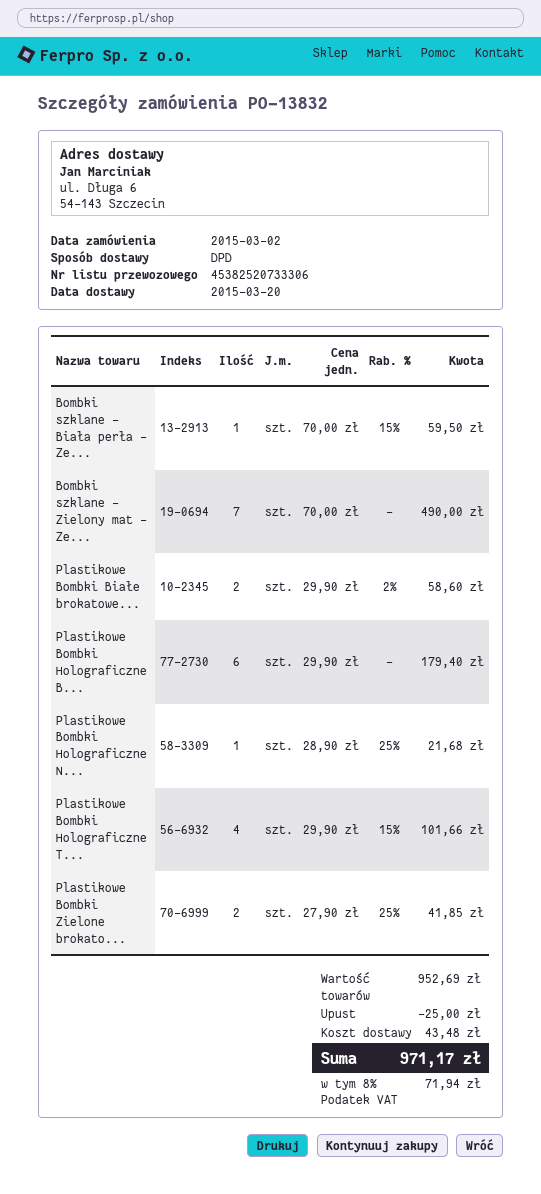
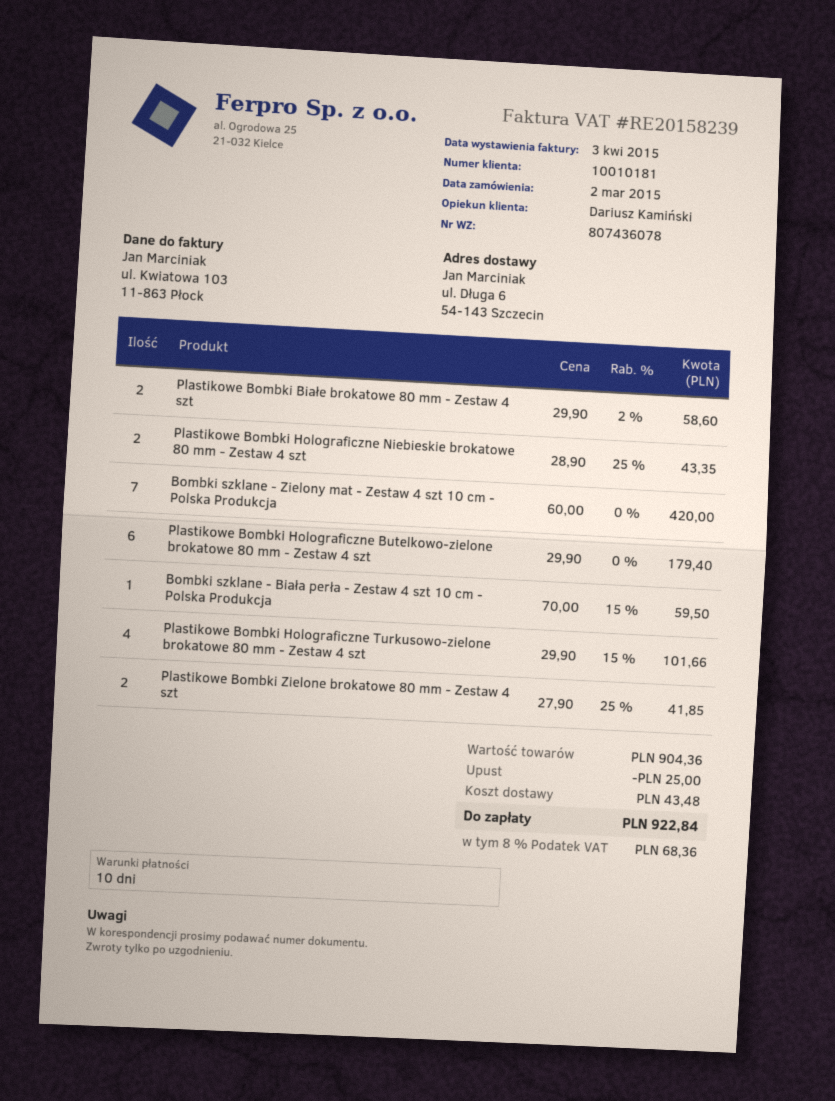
Bombki szklane - Zielony mat - Ze...: 7 x 70.00 = 490.00 -> 7 x 60.00 = 420.00
Plastikowe Bombki Holograficzne N...: 1 x 28.90 - 25% = 21.68 -> 2 x 28.90 - 25% = 43.35
subtotal: 952.69 -> 904.36
tax: 8% = 71.94 -> 8% = 68.36
total: 971.17 -> 922.84

